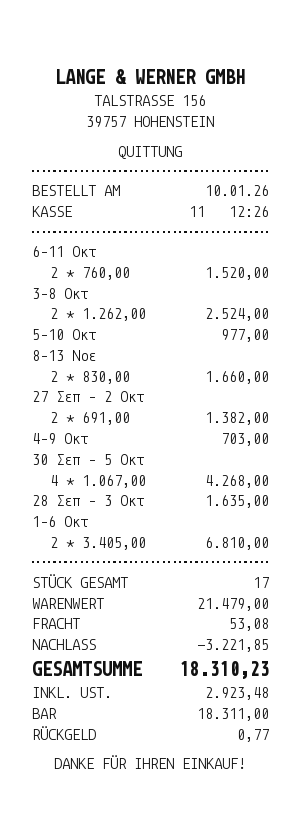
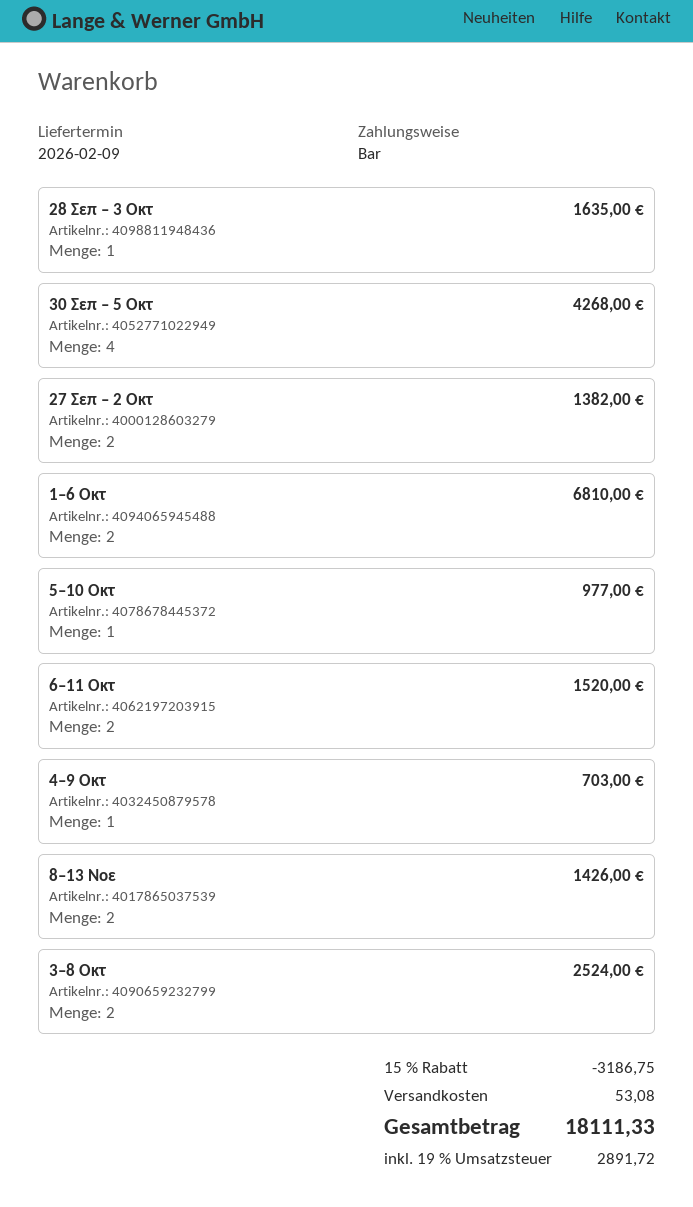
8–13 Νοε: 2 for 1660.00 -> 2 for 1426.00
discount: 3221.85 -> 3186.75
tax: 2923.48 -> 2891.72
total: 18310.23 -> 18111.33

